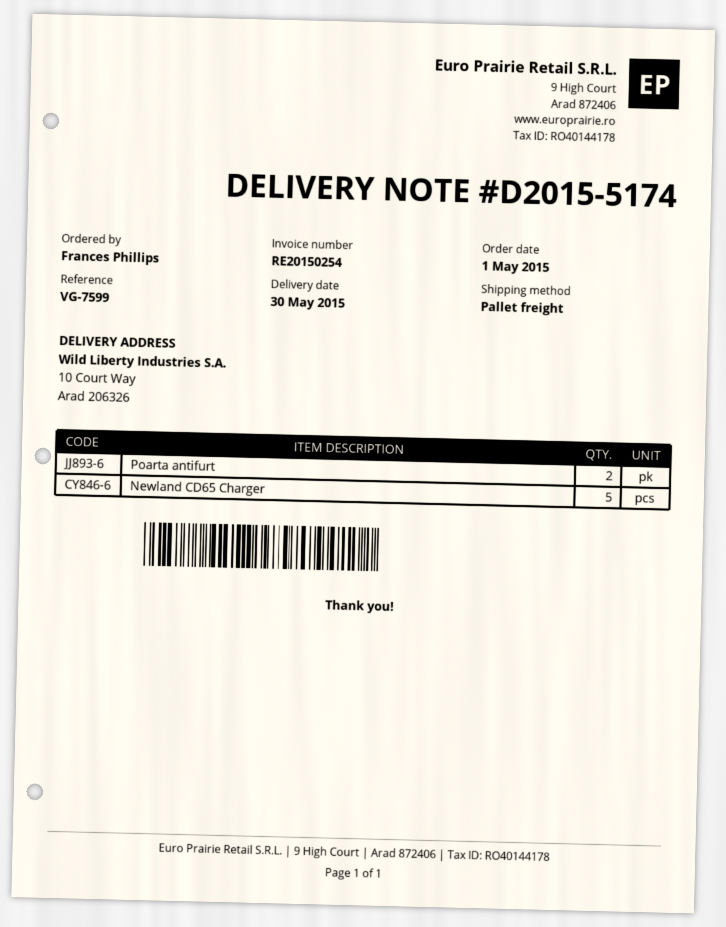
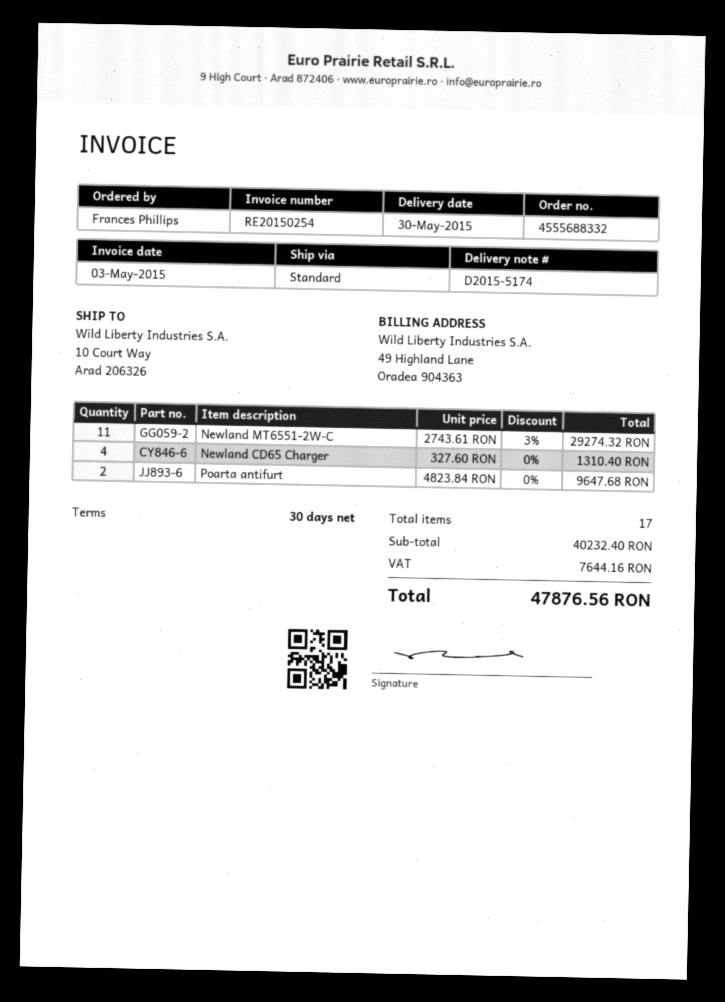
shipping method: pallet freight -> standard
Newland CD65 Charger: 5 -> 4
Newland MT6551-2W-C: none -> 11

